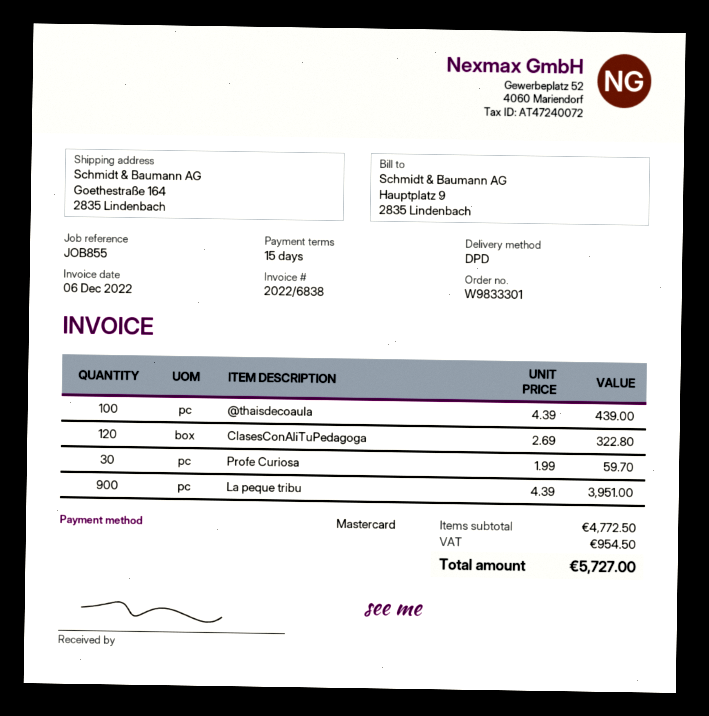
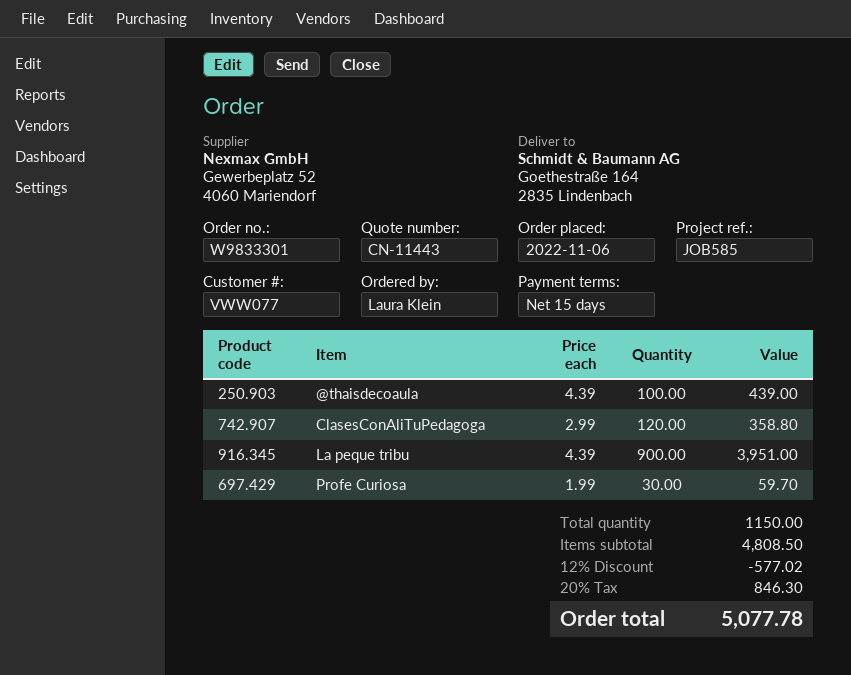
reference: JOB855 -> JOB585
ClasesConAliTuPedagoga: 120 x 2.69 = 322.80 -> 120 x 2.99 = 358.80
subtotal: 4772.50 -> 4808.50
discount: none -> 12% = 577.02
tax: 954.50 -> 846.30
total: 5727.00 -> 5077.78

